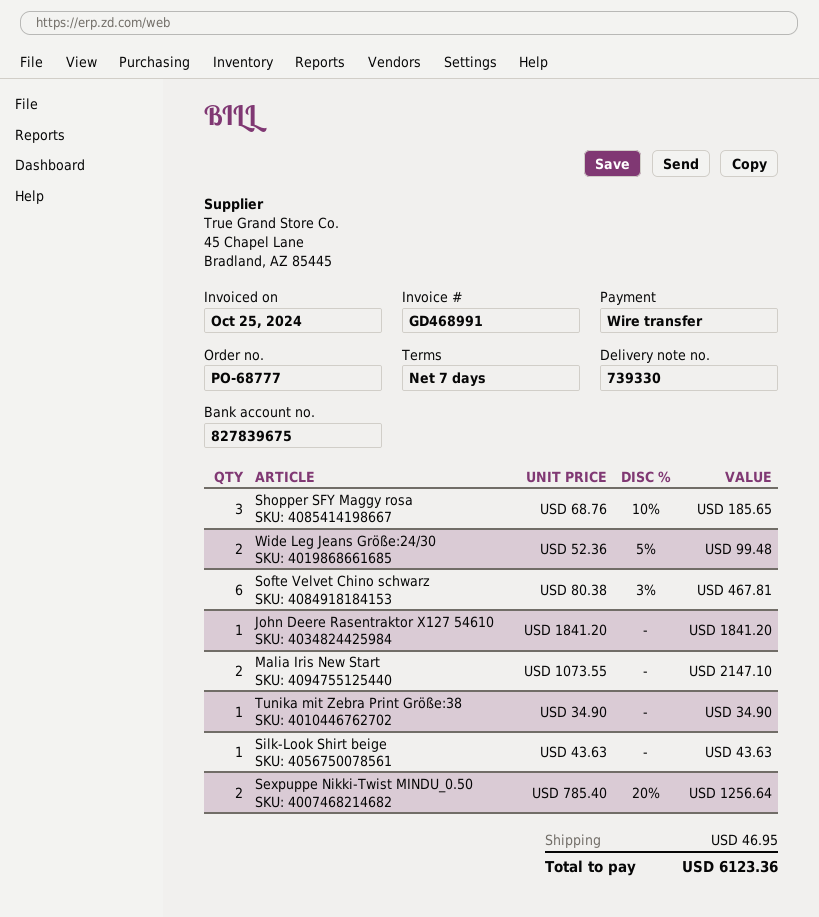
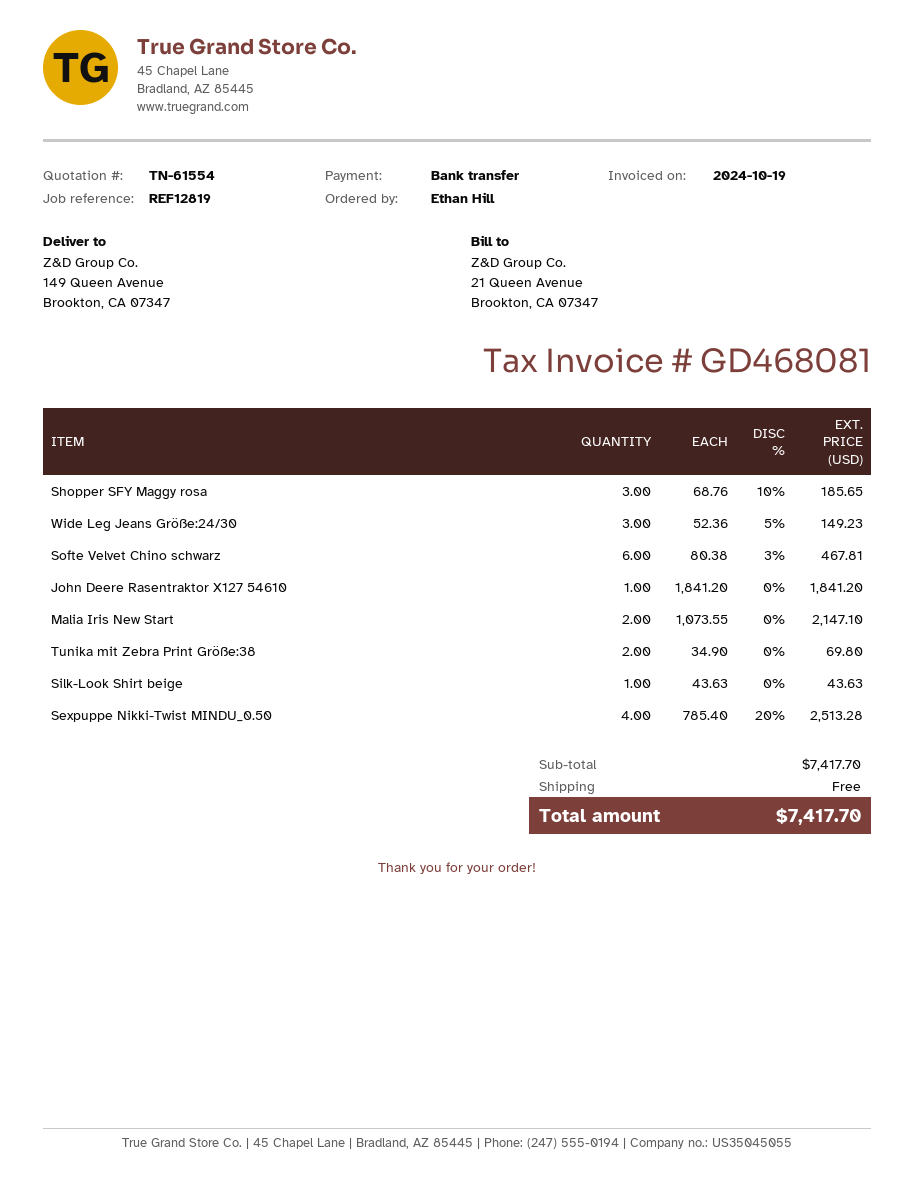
invoice number: GD468991 -> GD468081
invoice date: 2024-10-25 -> 2024-10-19
Wide Leg Jeans Größe:24/30: 2 x 52.36 - 5% = 99.48 -> 3 x 52.36 - 5% = 149.23
Tunika mit Zebra Print Größe:38: 1 x 34.90 = 34.90 -> 2 x 34.90 = 69.80
Sexpuppe Nikki-Twist MINDU_0.50: 2 x 785.40 - 20% = 1256.64 -> 4 x 785.40 - 20% = 2513.28
shipping: 46.95 -> 0.00
total: 6123.36 -> 7417.70

